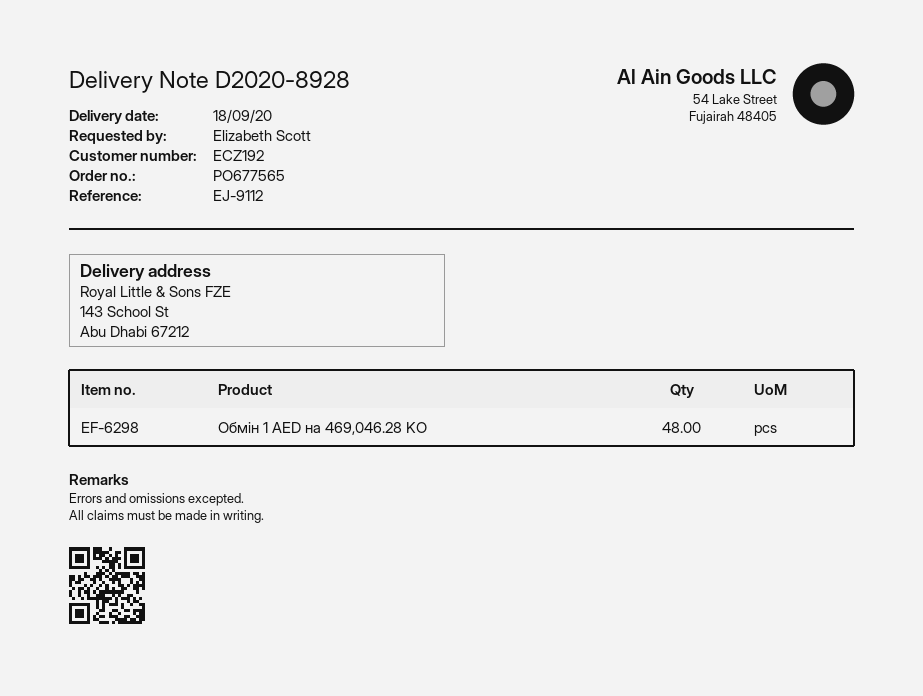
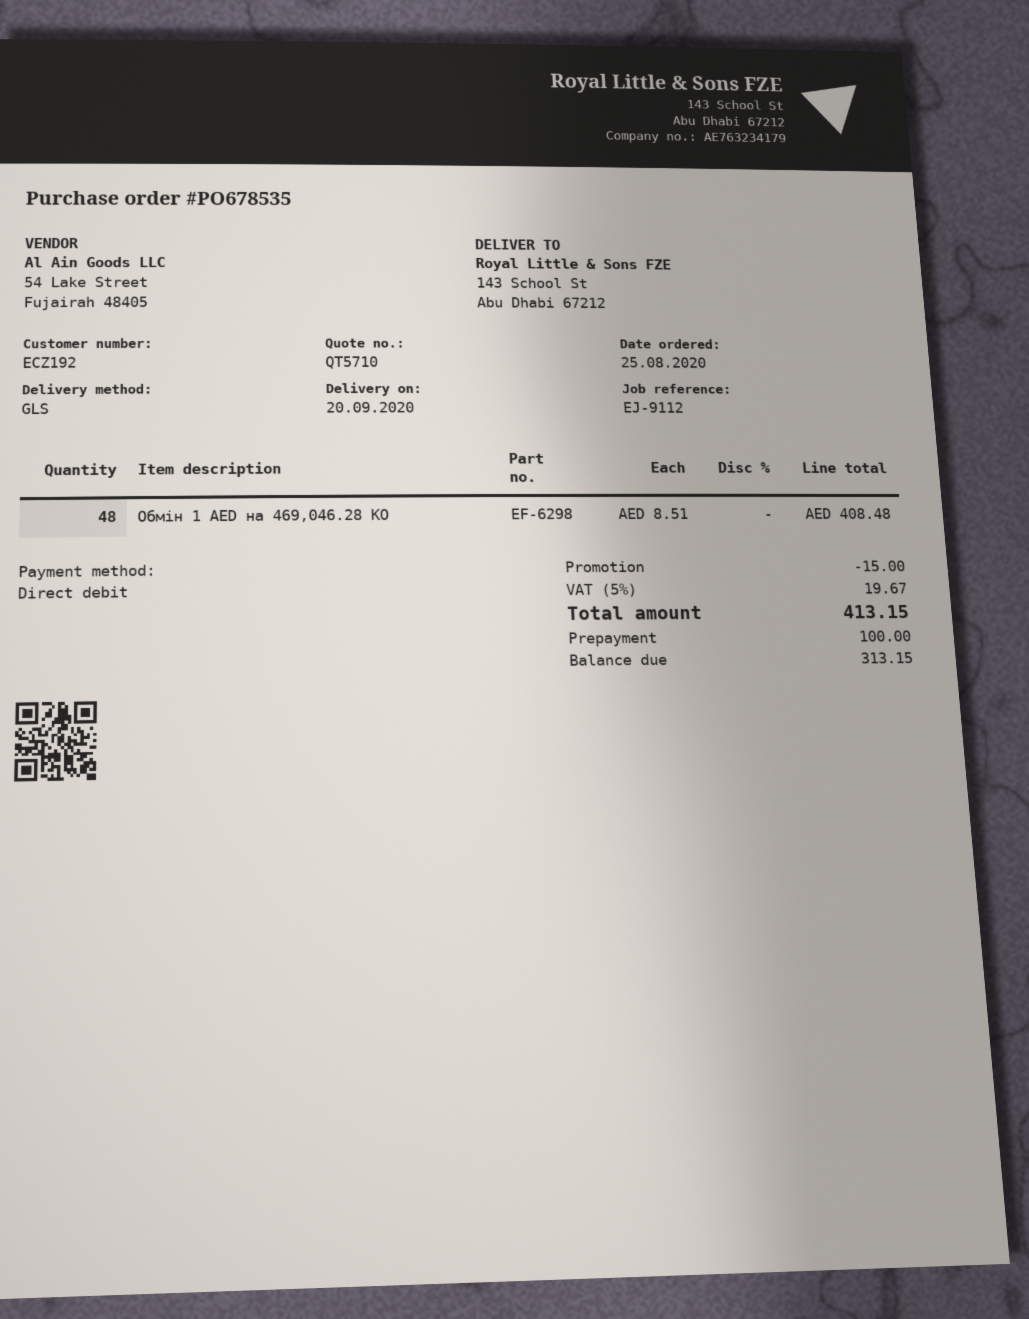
order number: PO677565 -> PO678535
delivery date: 2020-09-18 -> 2020-09-20

